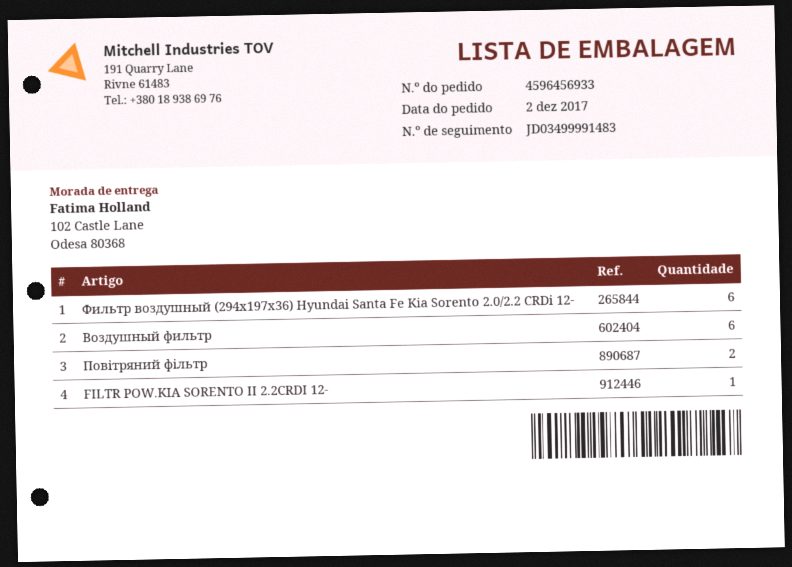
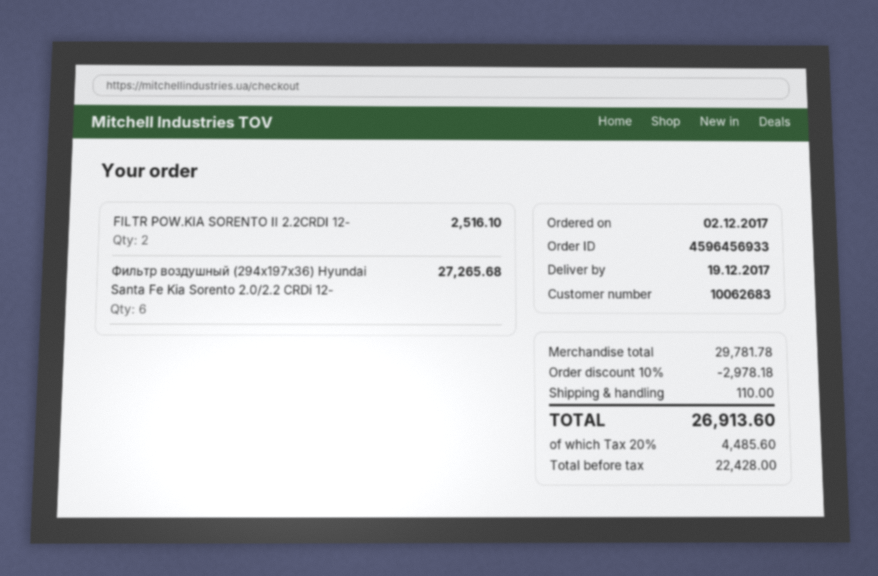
Воздушный фильтр: 6 -> none
Повітряний фільтр: 2 -> none
FILTR POW.KIA SORENTO II 2.2CRDI 12-: 1 -> 2

